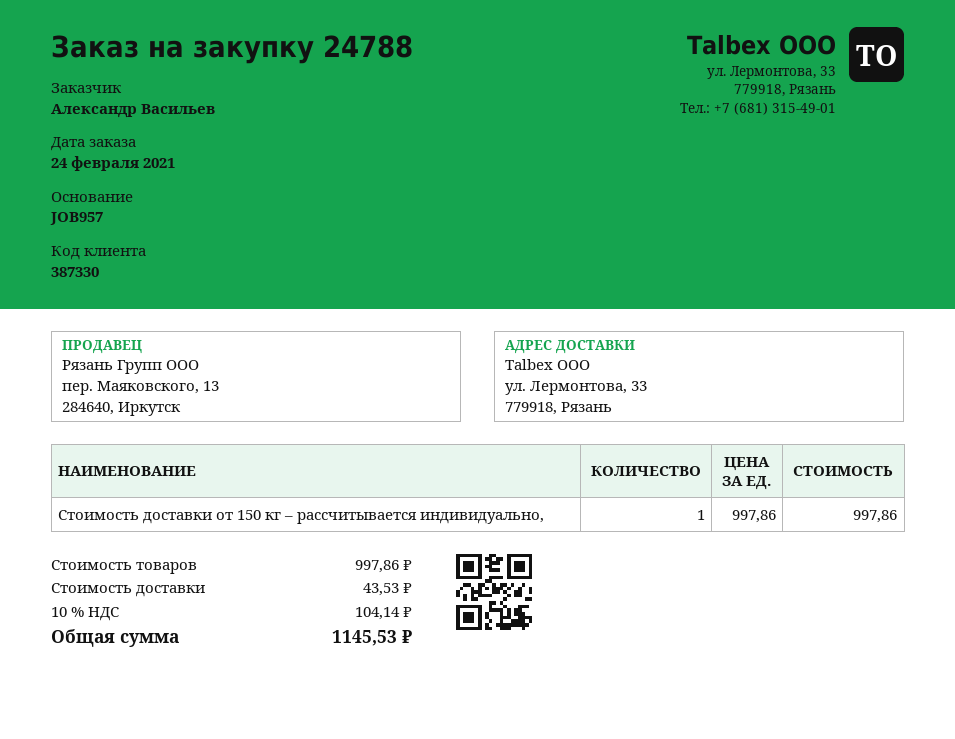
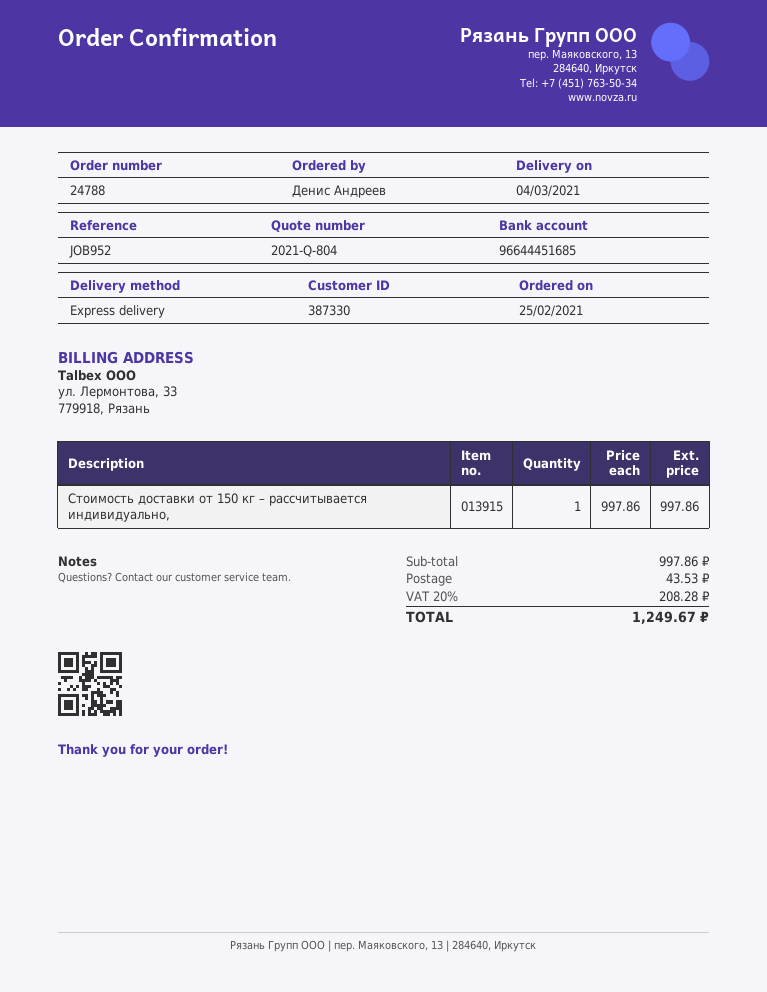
order date: 2021-02-24 -> 2021-02-25
reference: JOB957 -> JOB952
ordered by: Александр Васильев -> Денис Андреев
tax: 10% = 104.14 -> 20% = 208.28
total: 1145.53 -> 1249.67

